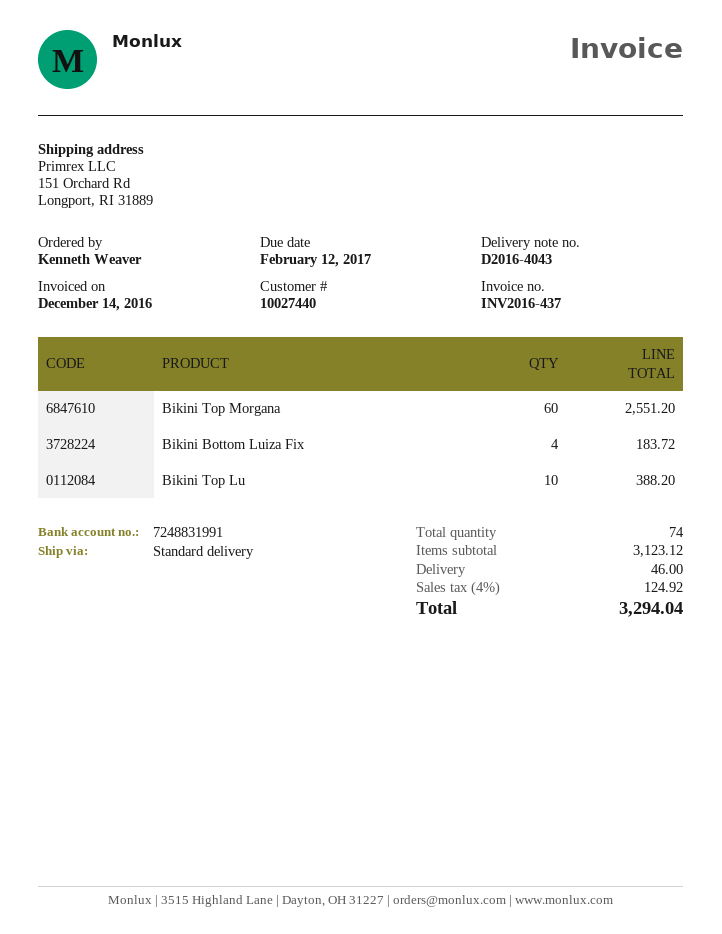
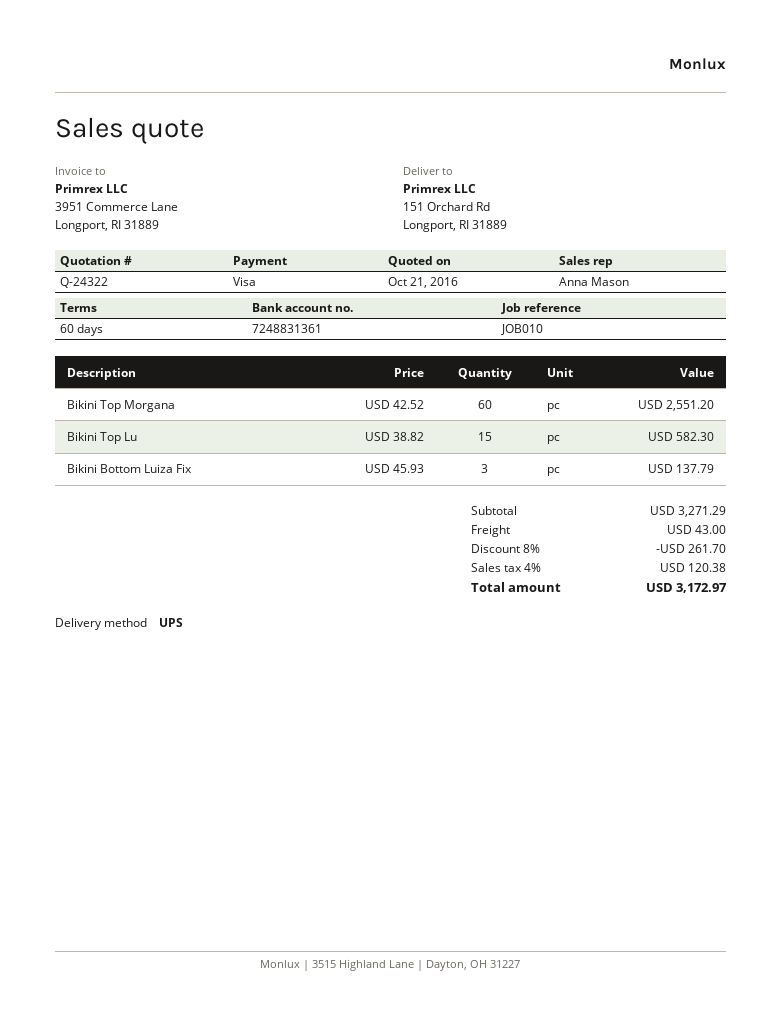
bank account: 7248831991 -> 7248831361
shipping method: standard -> UPS
Bikini Bottom Luiza Fix: 4 for 183.72 -> 3 for 137.79
Bikini Top Lu: 10 for 388.20 -> 15 for 582.30
subtotal: 3123.12 -> 3271.29
discount: none -> 8% = 261.70
shipping: 46.00 -> 43.00
tax: 4% = 124.92 -> 4% = 120.38
total: 3294.04 -> 3172.97

